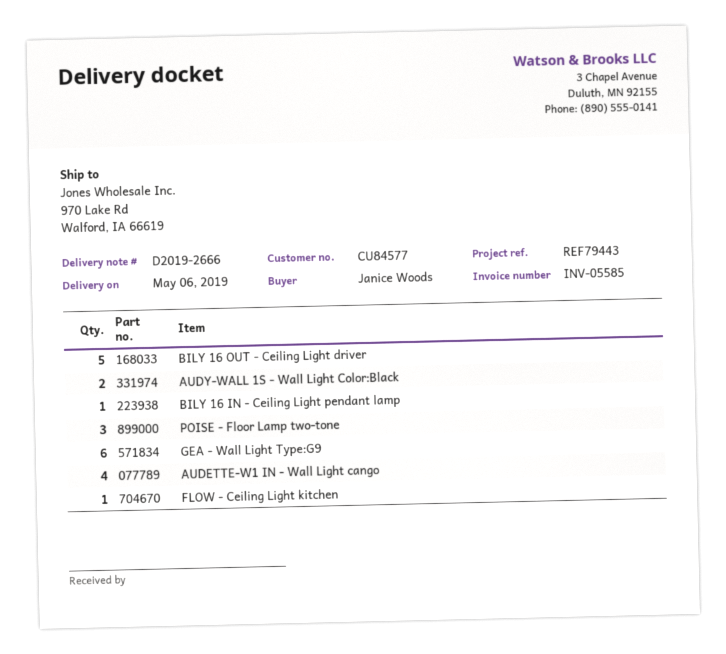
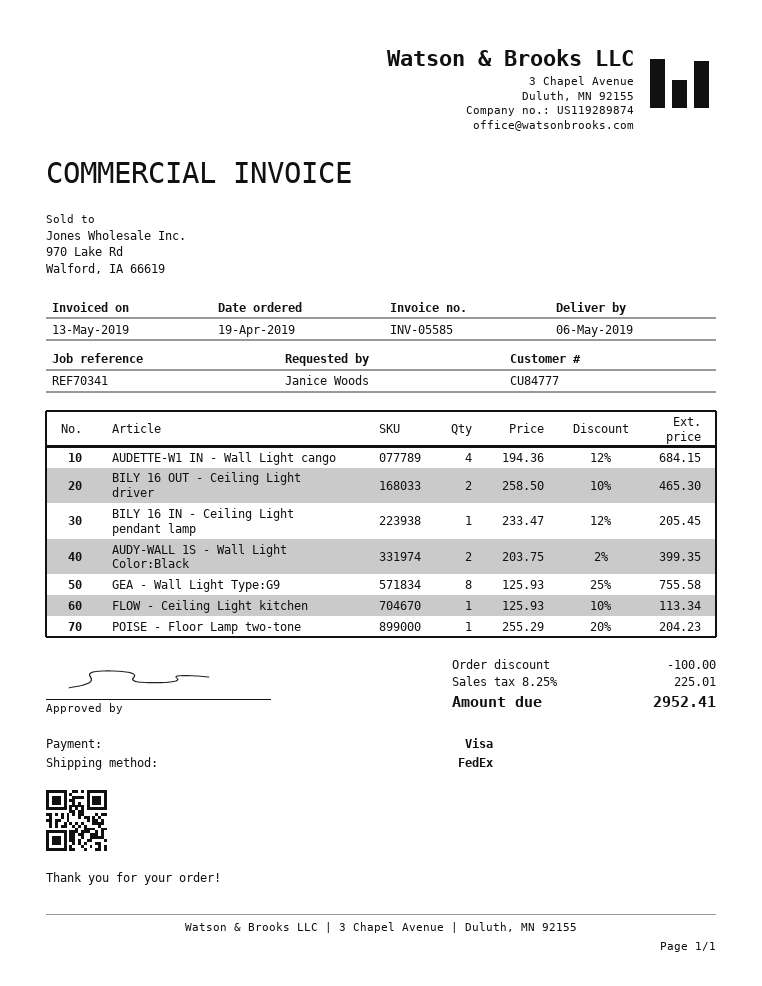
customer number: CU84577 -> CU84777
reference: REF79443 -> REF70341
BILY 16 OUT - Ceiling Light driver: 5 -> 2
POISE - Floor Lamp two-tone: 3 -> 1
GEA - Wall Light Type:G9: 6 -> 8

